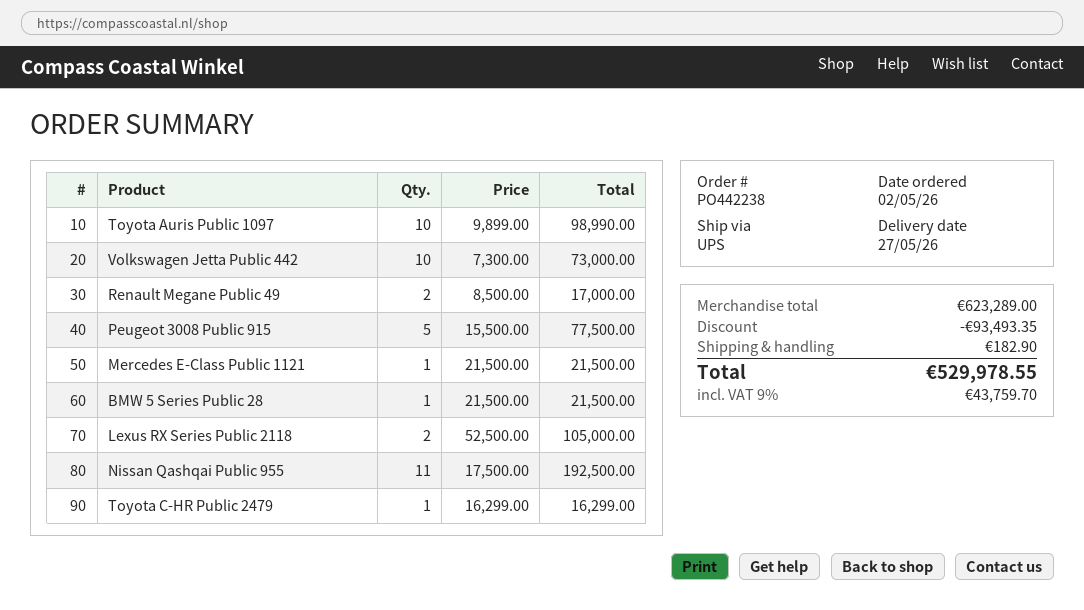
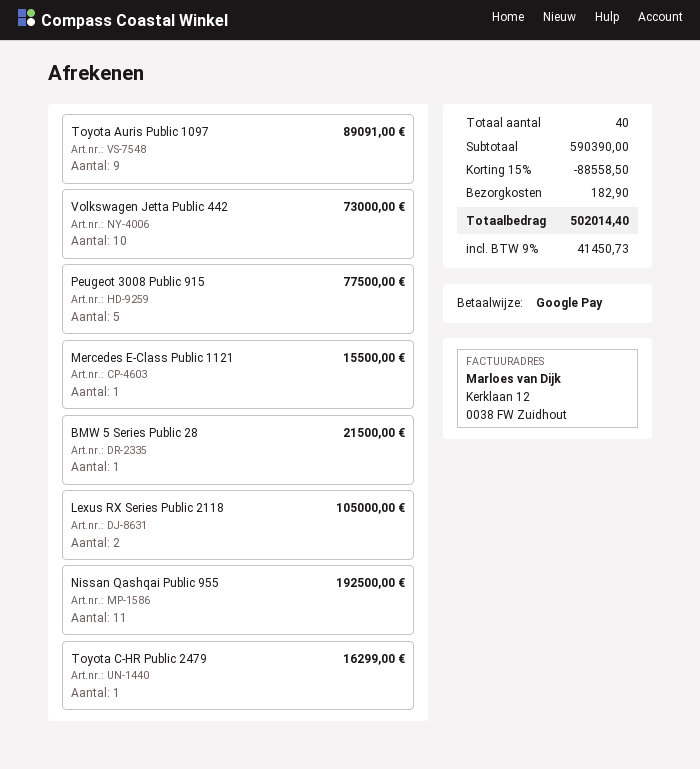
Toyota Auris Public 1097: 10 for 98990.00 -> 9 for 89091.00
Renault Megane Public 49: 2 for 17000.00 -> none
Mercedes E-Class Public 1121: 1 for 21500.00 -> 1 for 15500.00
subtotal: 623289.00 -> 590390.00
discount: 93493.35 -> 88558.50
tax: 9% = 43759.70 -> 9% = 41450.73
total: 529978.55 -> 502014.40

